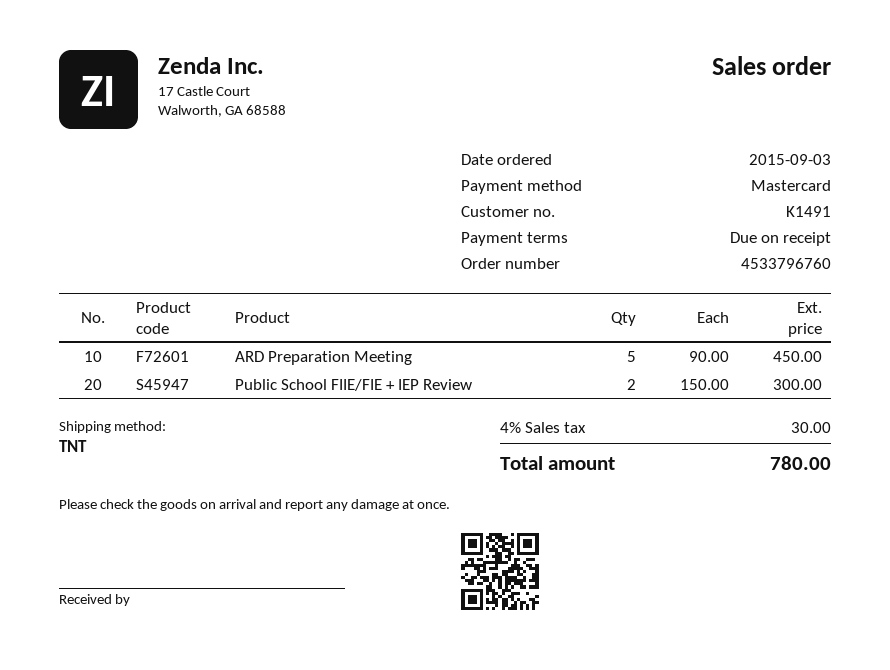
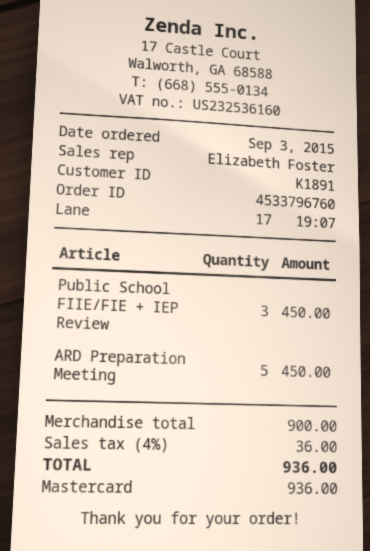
customer number: K1491 -> K1891
Public School FIIE/FIE + IEP Review: 2 for 300.00 -> 3 for 450.00
tax: 4% = 30.00 -> 4% = 36.00
total: 780.00 -> 936.00

